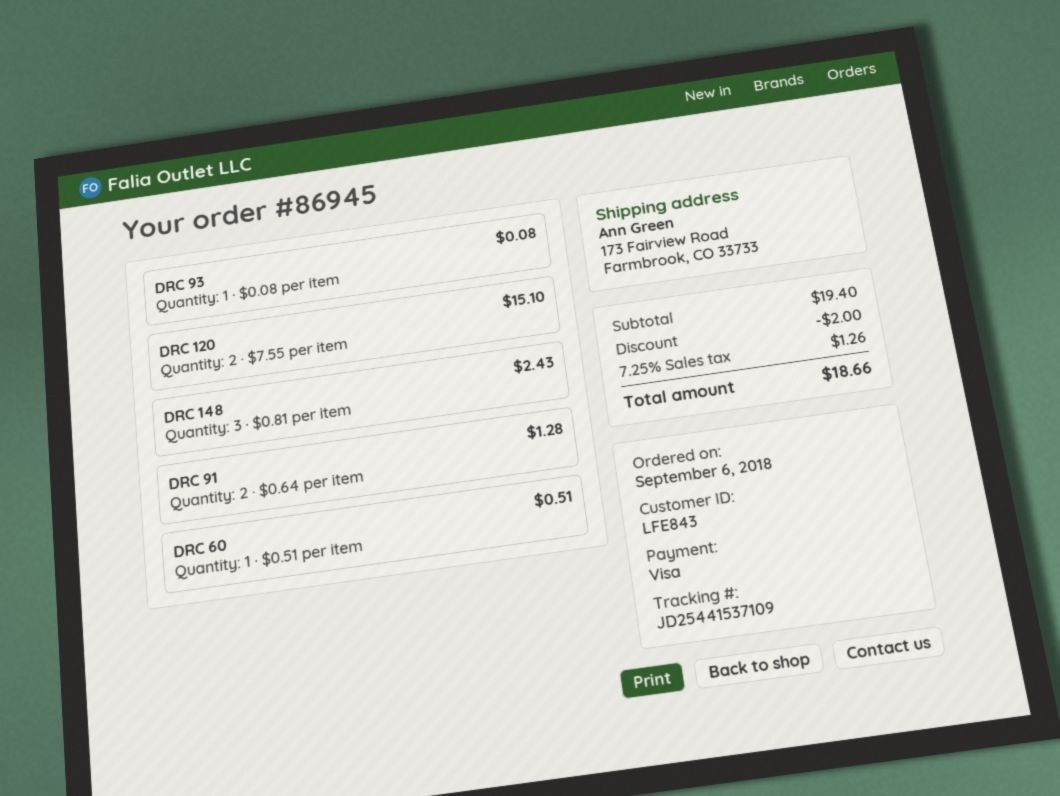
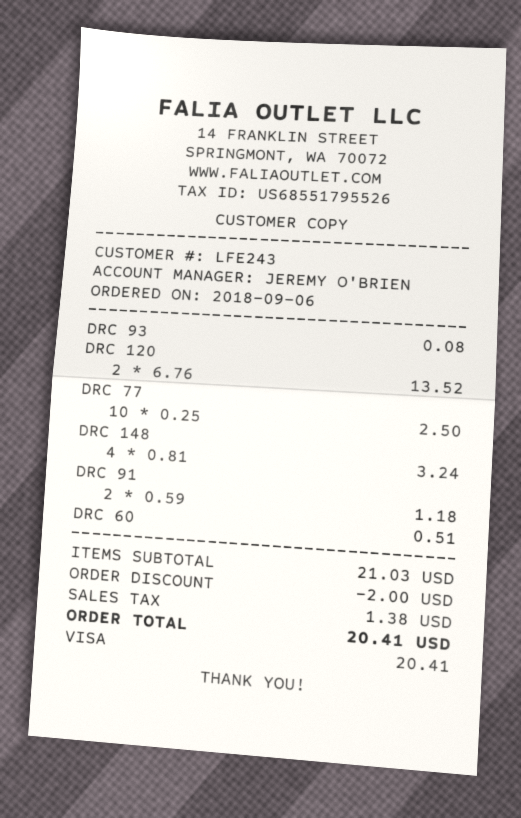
customer number: LFE843 -> LFE243
DRC 120: 2 x 7.55 = 15.10 -> 2 x 6.76 = 13.52
DRC 148: 3 x 0.81 = 2.43 -> 4 x 0.81 = 3.24
DRC 91: 2 x 0.64 = 1.28 -> 2 x 0.59 = 1.18
DRC 77: none -> 10 x 0.25 = 2.50
subtotal: 19.40 -> 21.03
tax: 1.26 -> 1.38
total: 18.66 -> 20.41

